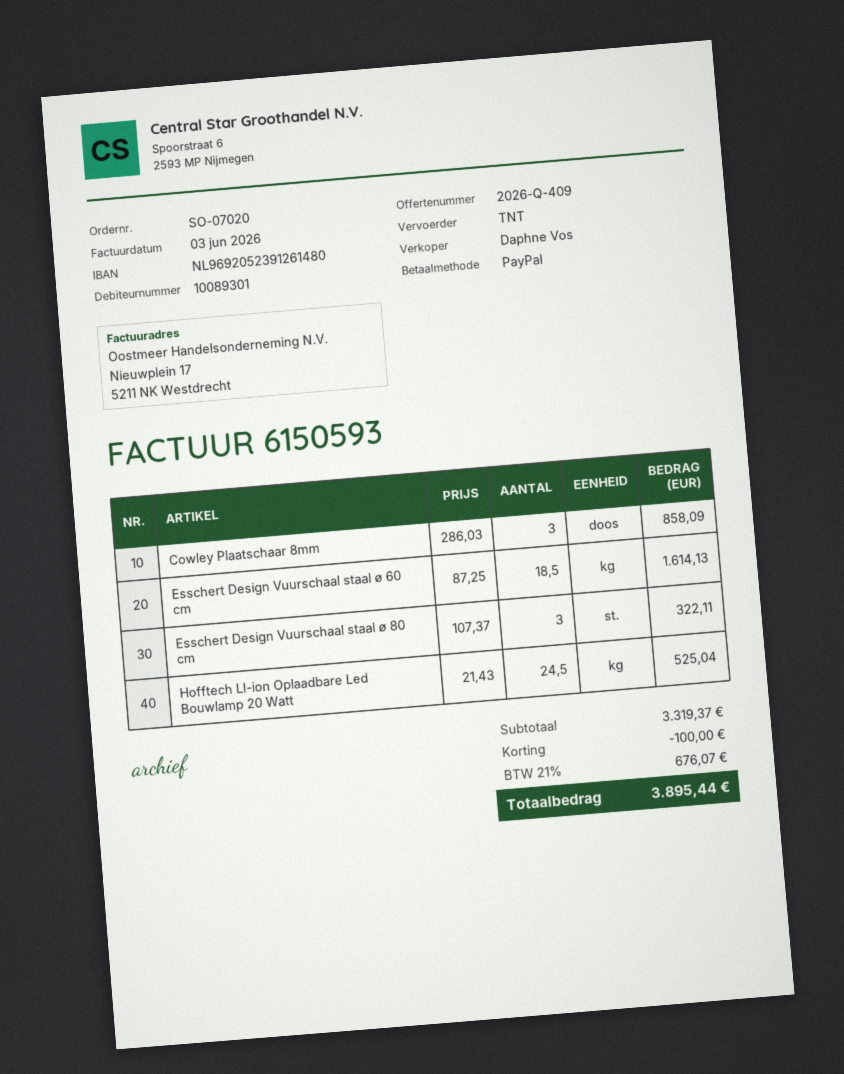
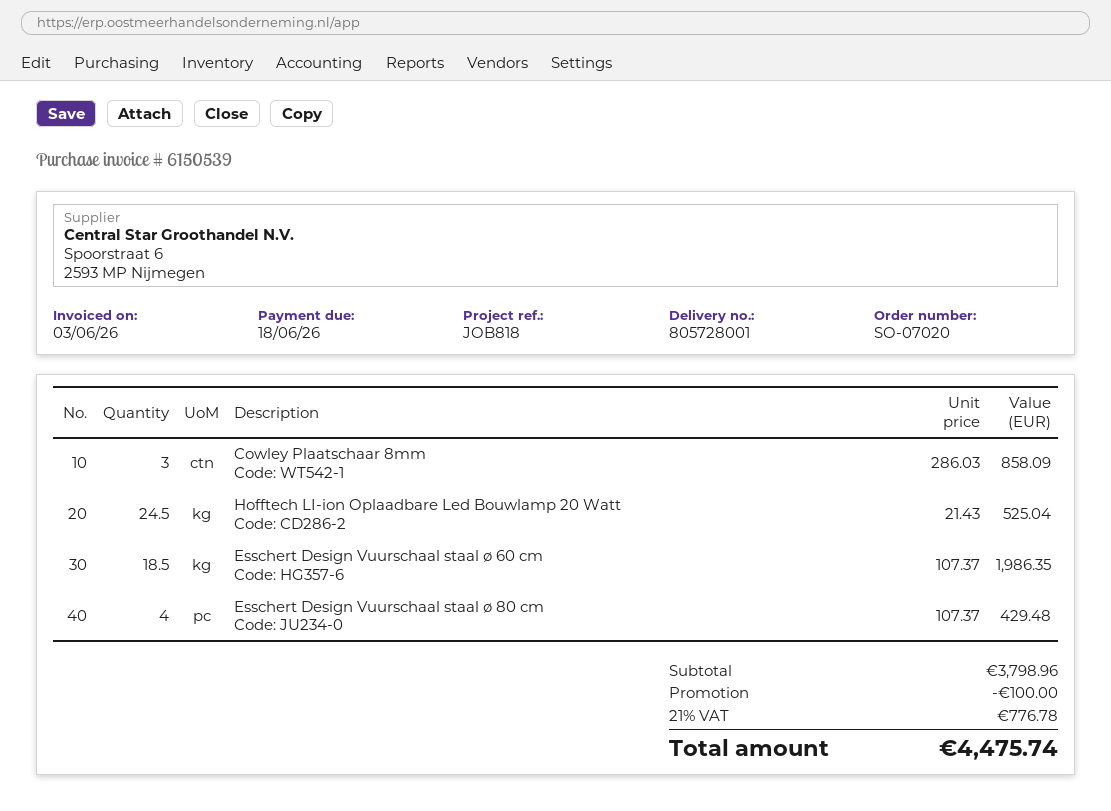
invoice number: 6150593 -> 6150539
Esschert Design Vuurschaal staal ø 60 cm: 18.5 x 87.25 = 1614.13 -> 18.5 x 107.37 = 1986.35
Esschert Design Vuurschaal staal ø 80 cm: 3 x 107.37 = 322.11 -> 4 x 107.37 = 429.48
subtotal: 3319.37 -> 3798.96
tax: 21% = 676.07 -> 21% = 776.78
total: 3895.44 -> 4475.74

